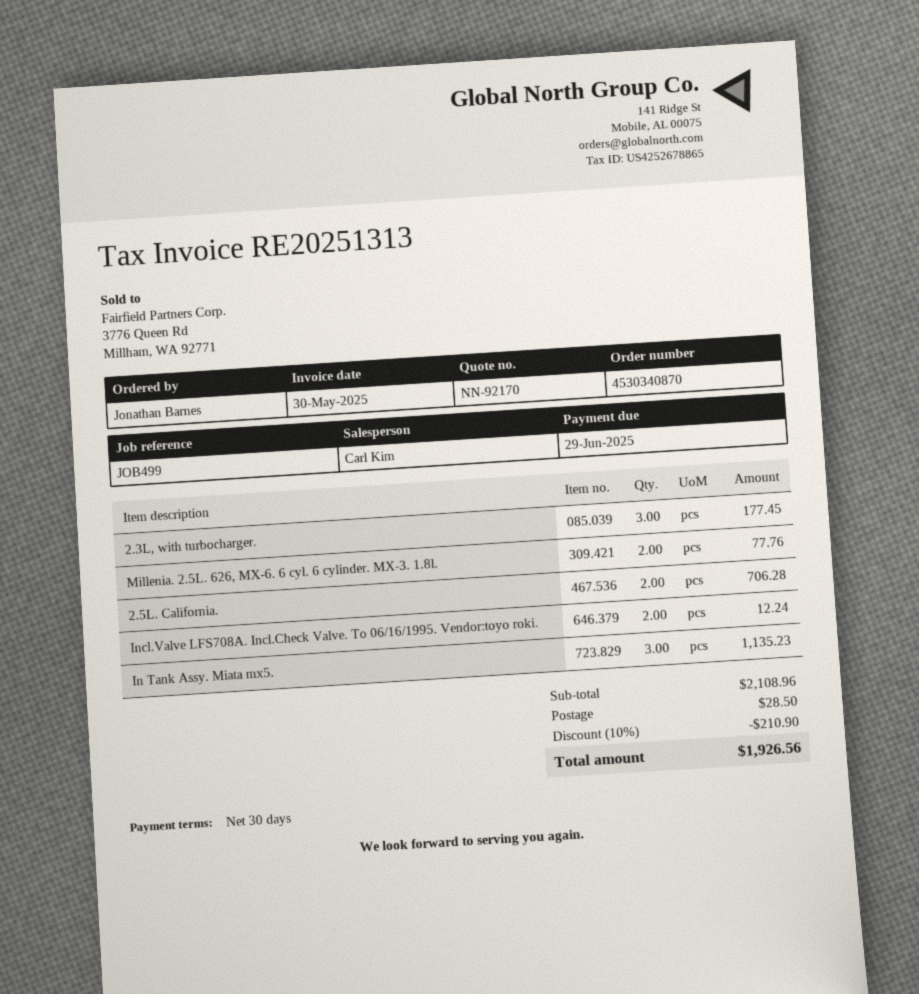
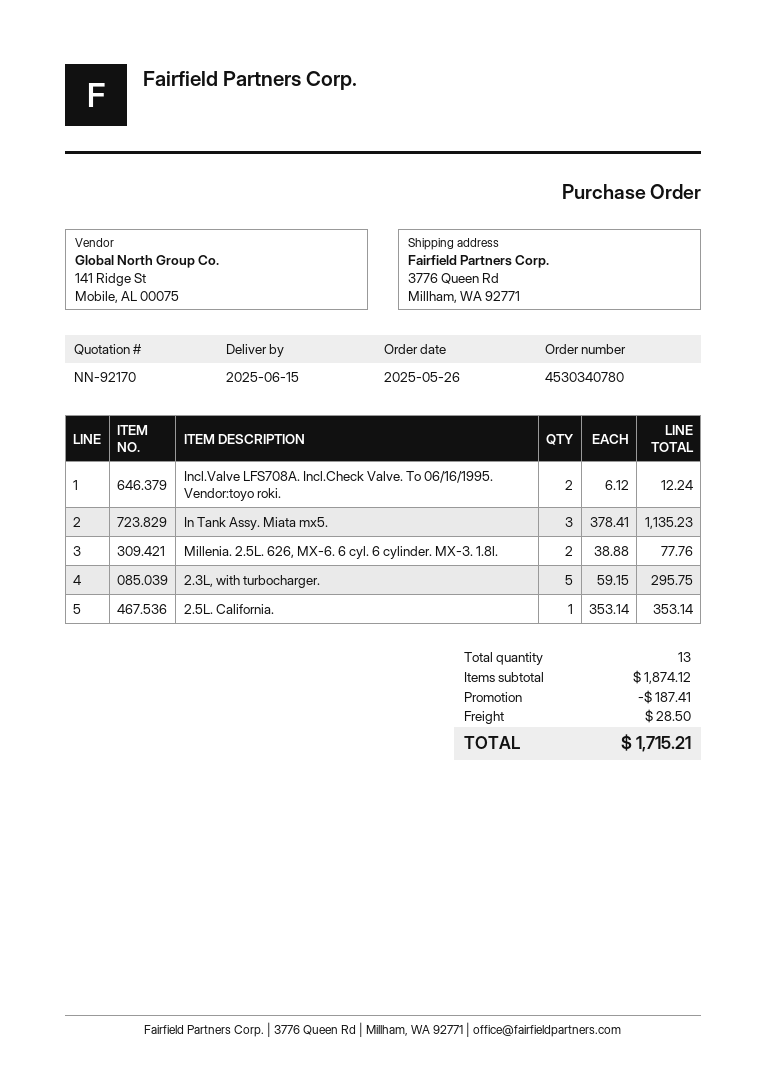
order number: 4530340870 -> 4530340780
2.3L, with turbocharger.: 3 for 177.45 -> 5 for 295.75
2.5L. California.: 2 for 706.28 -> 1 for 353.14
subtotal: 2108.96 -> 1874.12
discount: 210.90 -> 187.41
total: 1926.56 -> 1715.21

